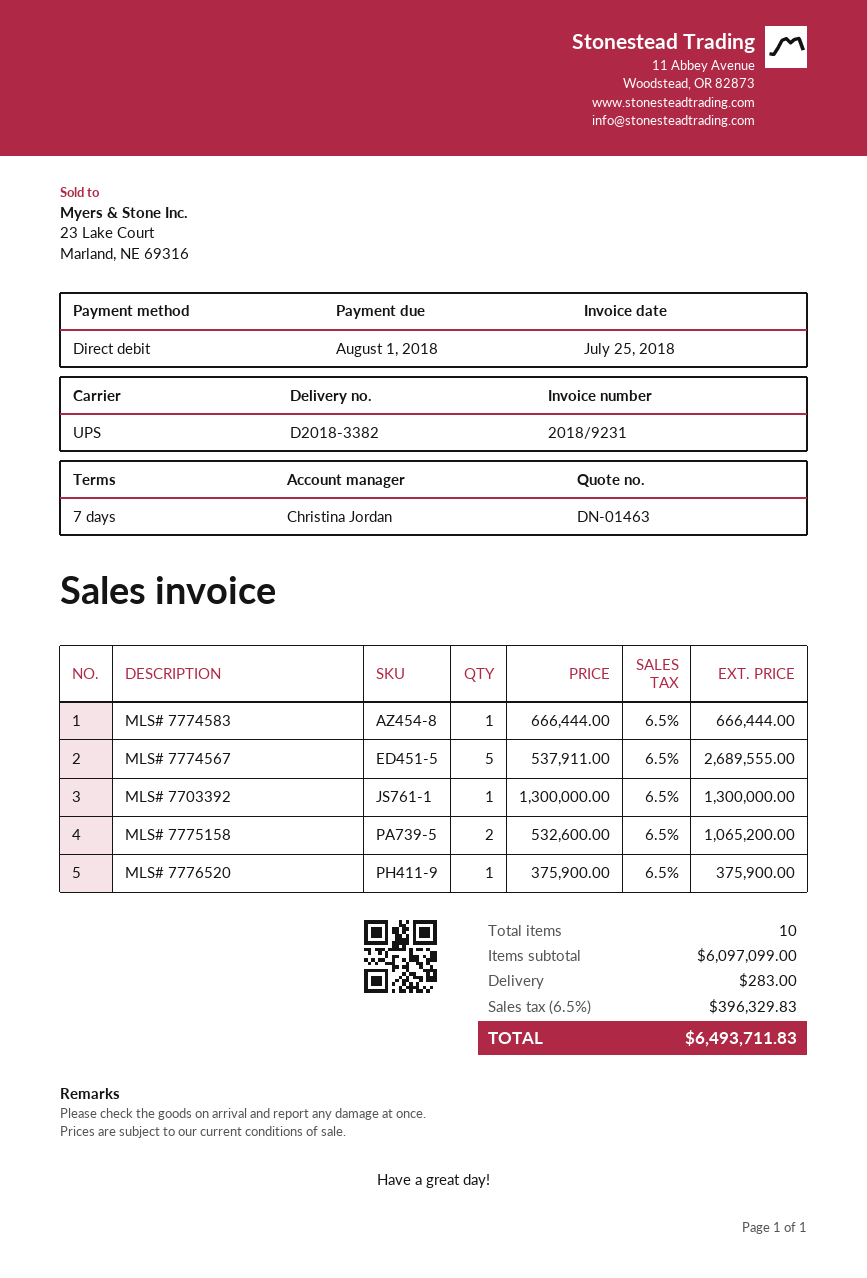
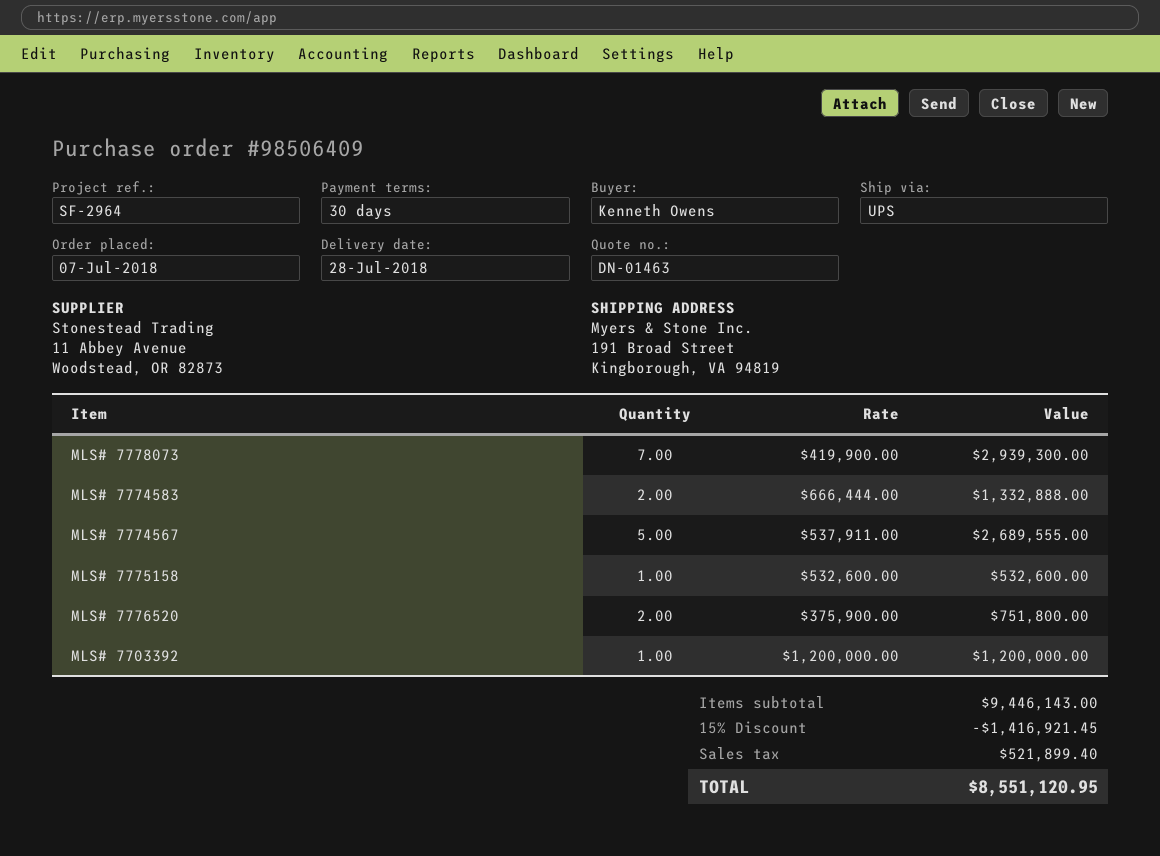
payment terms: 7 days -> 30 days
MLS# 7774583: 1 x 666444.00 = 666444.00 -> 2 x 666444.00 = 1332888.00
MLS# 7703392: 1 x 1300000.00 = 1300000.00 -> 1 x 1200000.00 = 1200000.00
MLS# 7775158: 2 x 532600.00 = 1065200.00 -> 1 x 532600.00 = 532600.00
MLS# 7776520: 1 x 375900.00 = 375900.00 -> 2 x 375900.00 = 751800.00
MLS# 7778073: none -> 7 x 419900.00 = 2939300.00
subtotal: 6097099.00 -> 9446143.00
discount: none -> 15% = 1416921.45
shipping: 283.00 -> none
tax: 396329.83 -> 521899.40
total: 6493711.83 -> 8551120.95

